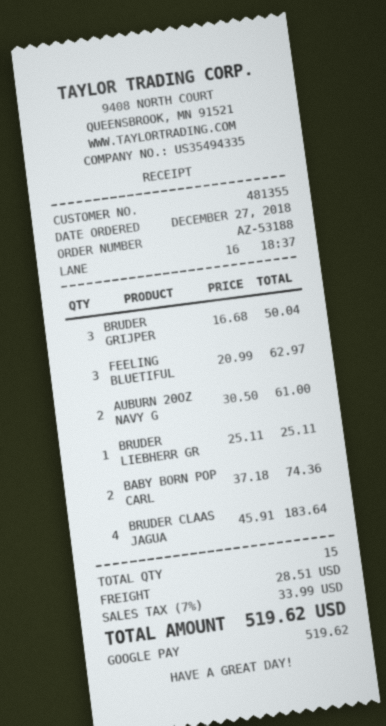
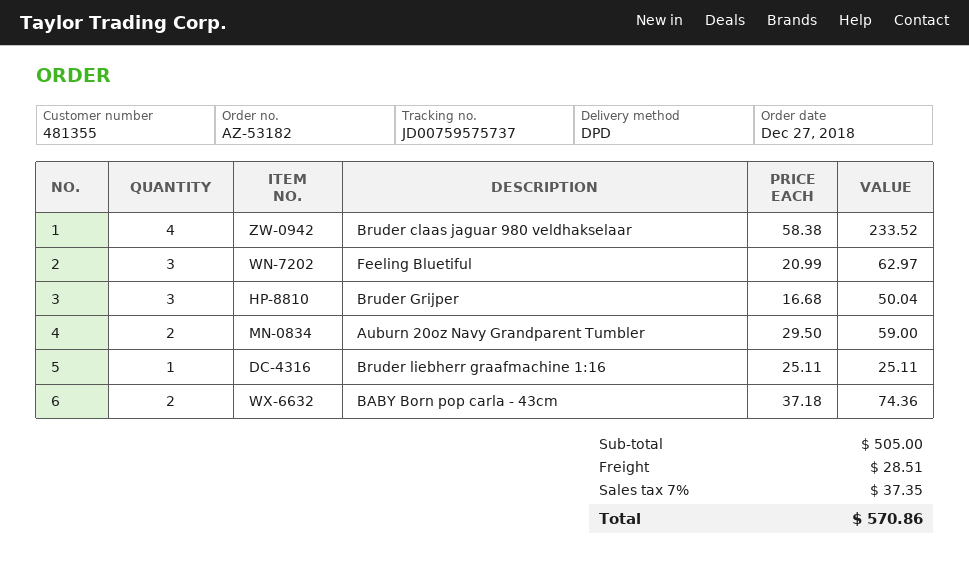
order number: AZ-53188 -> AZ-53182
AUBURN 20OZ NAVY G: 2 x 30.50 = 61.00 -> 2 x 29.50 = 59.00
BRUDER CLAAS JAGUA: 4 x 45.91 = 183.64 -> 4 x 58.38 = 233.52
tax: 7% = 33.99 -> 7% = 37.35
total: 519.62 -> 570.86

